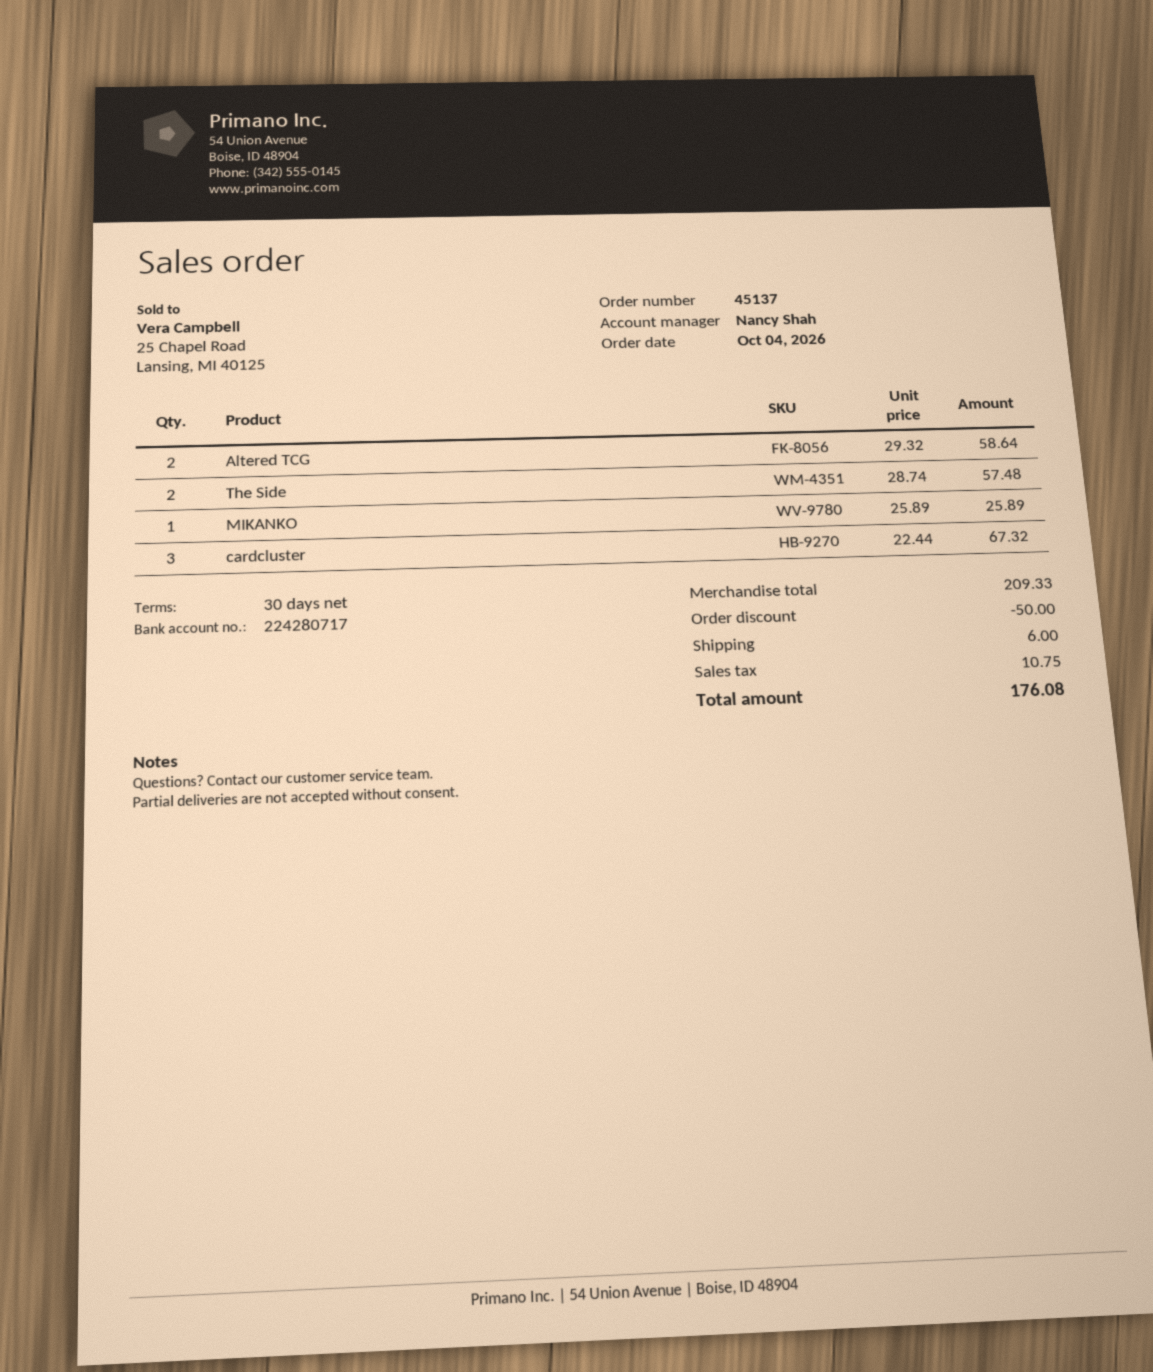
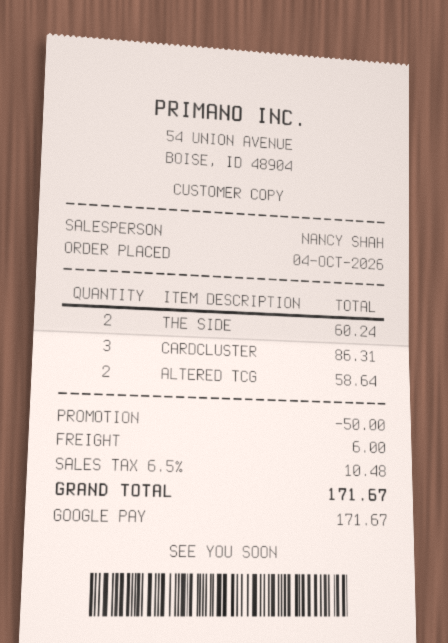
The Side: 2 for 57.48 -> 2 for 60.24
MIKANKO: 1 for 25.89 -> none
cardcluster: 3 for 67.32 -> 3 for 86.31
tax: 10.75 -> 10.48
total: 176.08 -> 171.67

